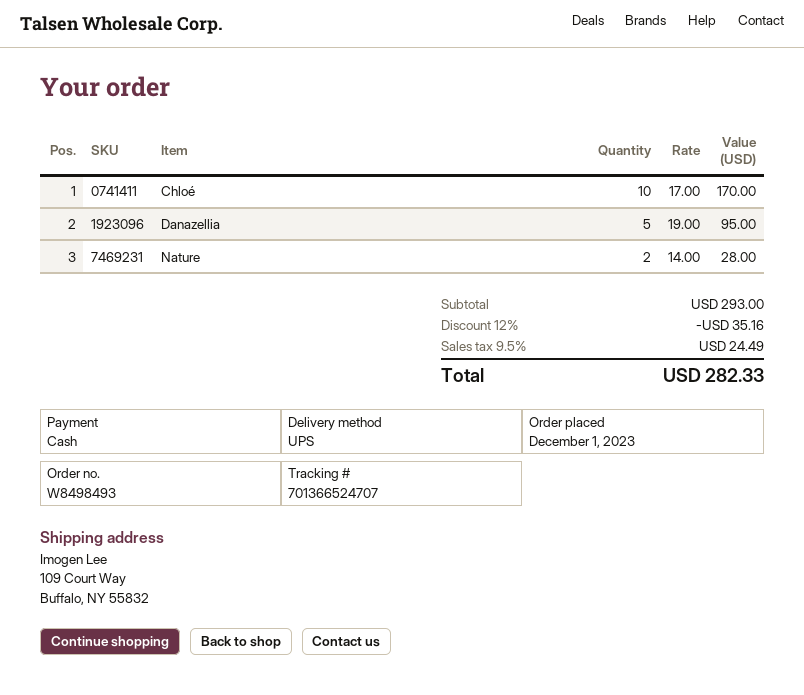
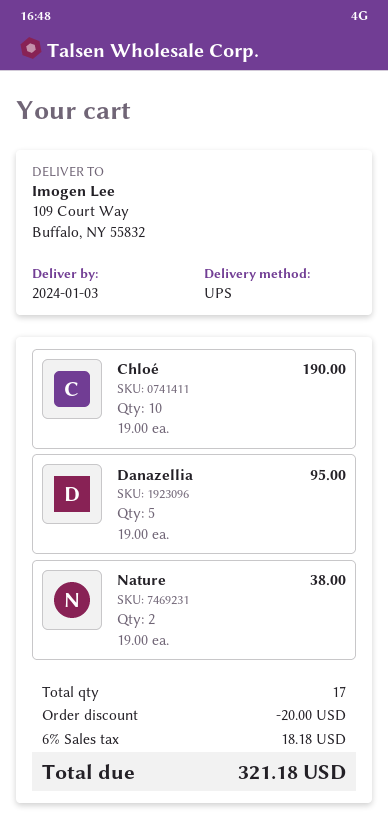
Chloé: 10 x 17.00 = 170.00 -> 10 x 19.00 = 190.00
Nature: 2 x 14.00 = 28.00 -> 2 x 19.00 = 38.00
discount: 35.16 -> 20.00
tax: 9.5% = 24.49 -> 6% = 18.18
total: 282.33 -> 321.18

